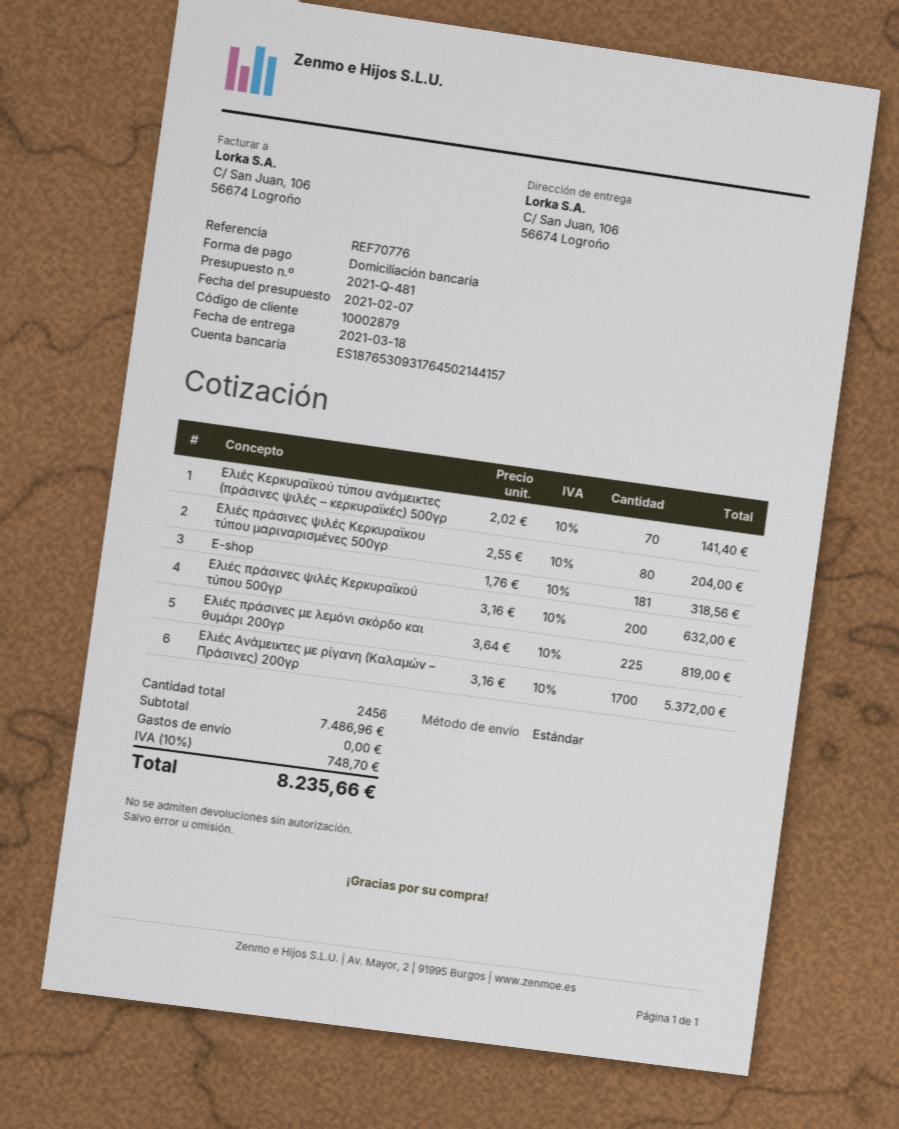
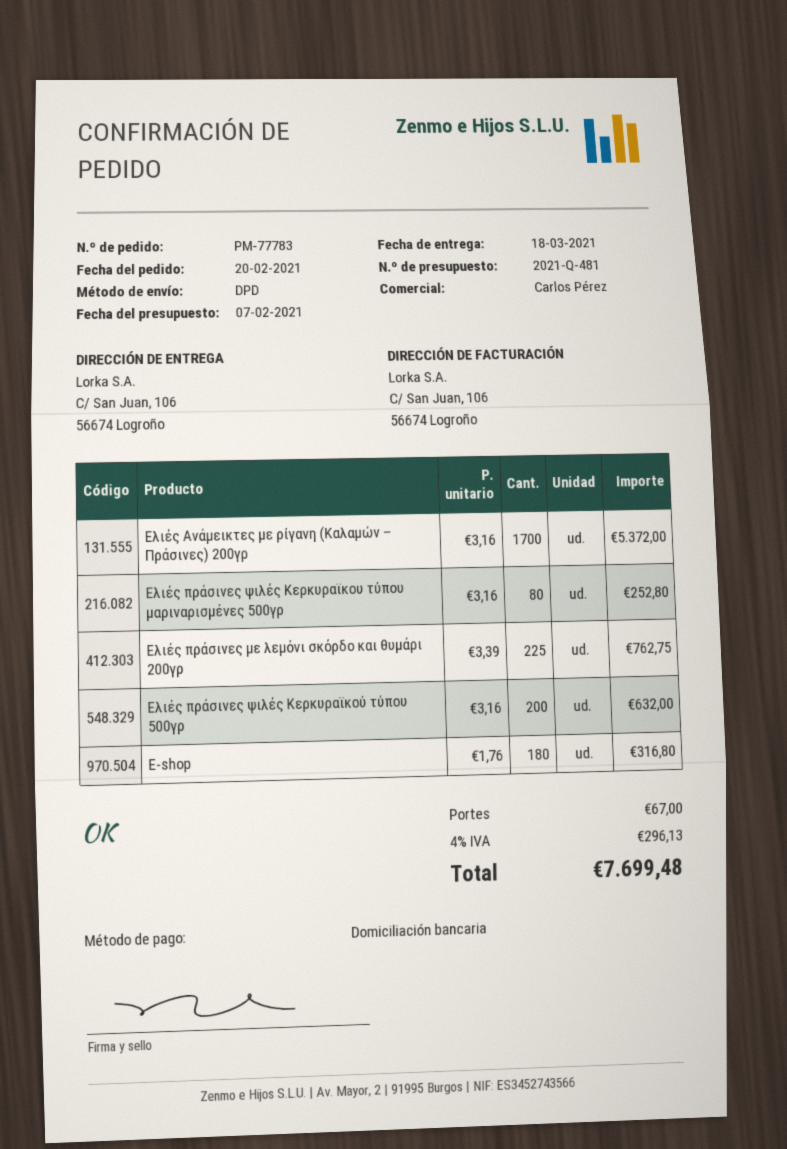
shipping method: standard -> DPD
Ελιές Κερκυραϊκού τύπου ανάμεικτες (πράσινες ψιλές – κερκυραϊκές) 500γρ: 70 x 2.02 = 141.40 -> none
Ελιές πράσινες ψιλές Κερκυραϊκου τύπου μαριναρισμένες 500γρ: 80 x 2.55 = 204.00 -> 80 x 3.16 = 252.80
E-shop: 181 x 1.76 = 318.56 -> 180 x 1.76 = 316.80
Ελιές πράσινες με λεμόνι σκόρδο και θυμάρι 200γρ: 225 x 3.64 = 819.00 -> 225 x 3.39 = 762.75
shipping: 0.00 -> 67.00
tax: 10% = 748.70 -> 4% = 296.13
total: 8235.66 -> 7699.48

